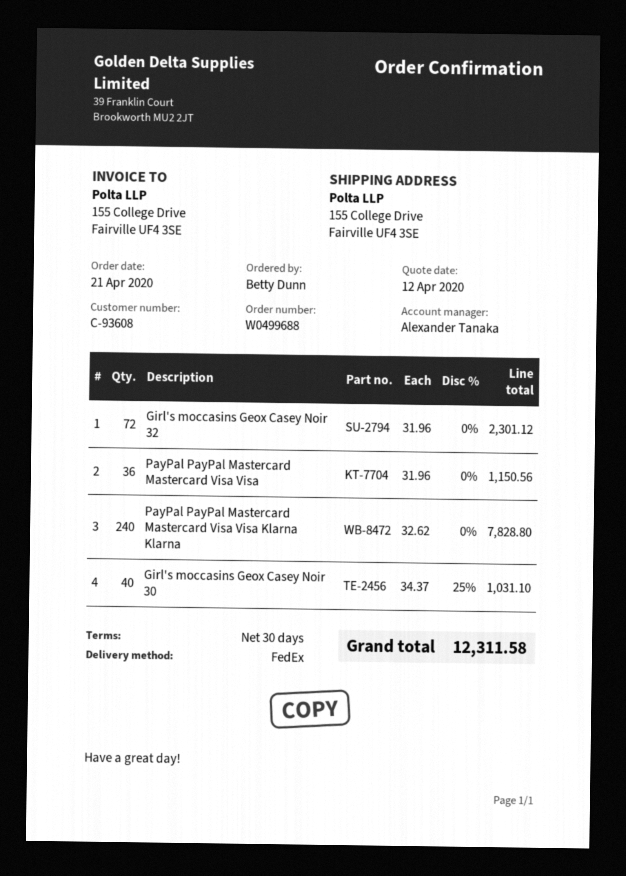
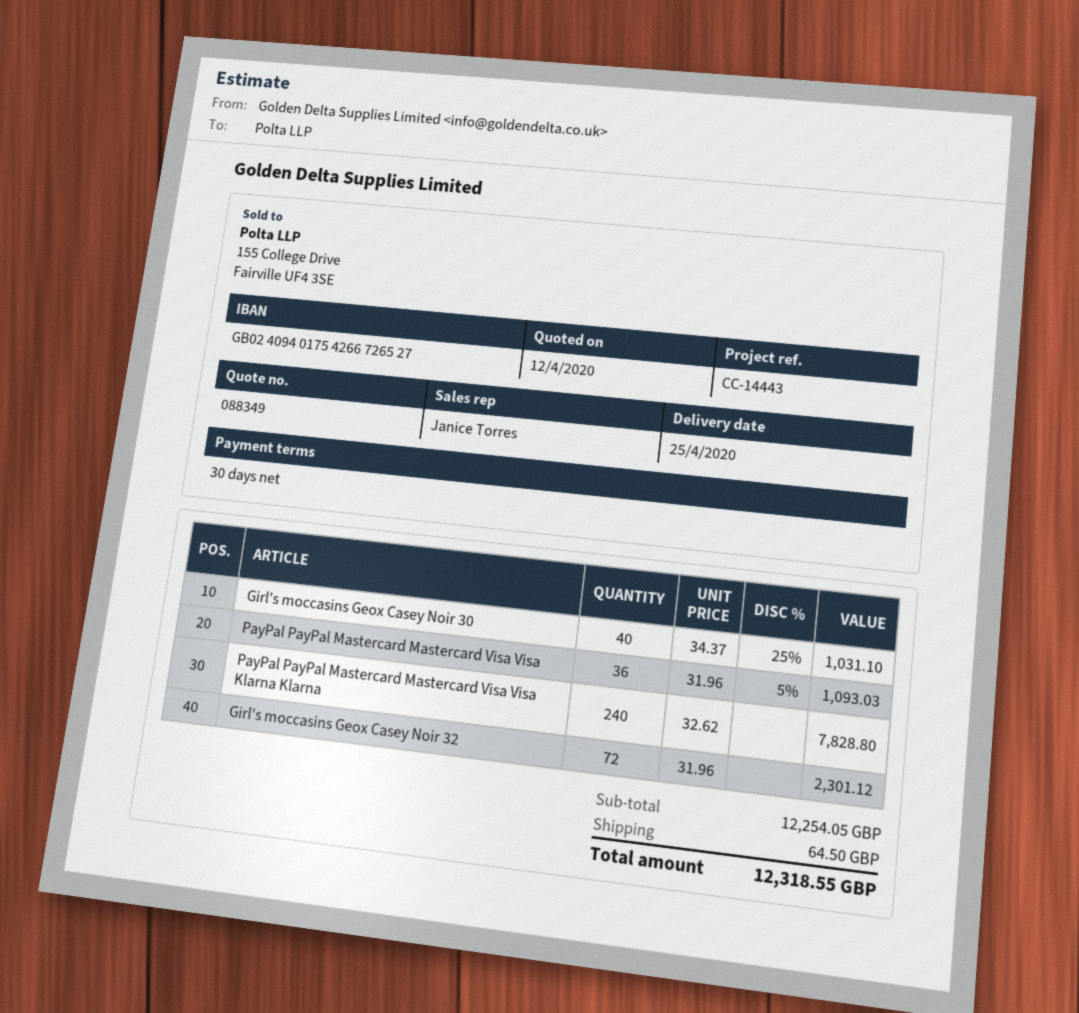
sales rep: Alexander Tanaka -> Janice Torres
PayPal PayPal Mastercard Mastercard Visa Visa: 36 x 31.96 = 1150.56 -> 36 x 31.96 - 5% = 1093.03
shipping: none -> 64.50
total: 12311.58 -> 12318.55

